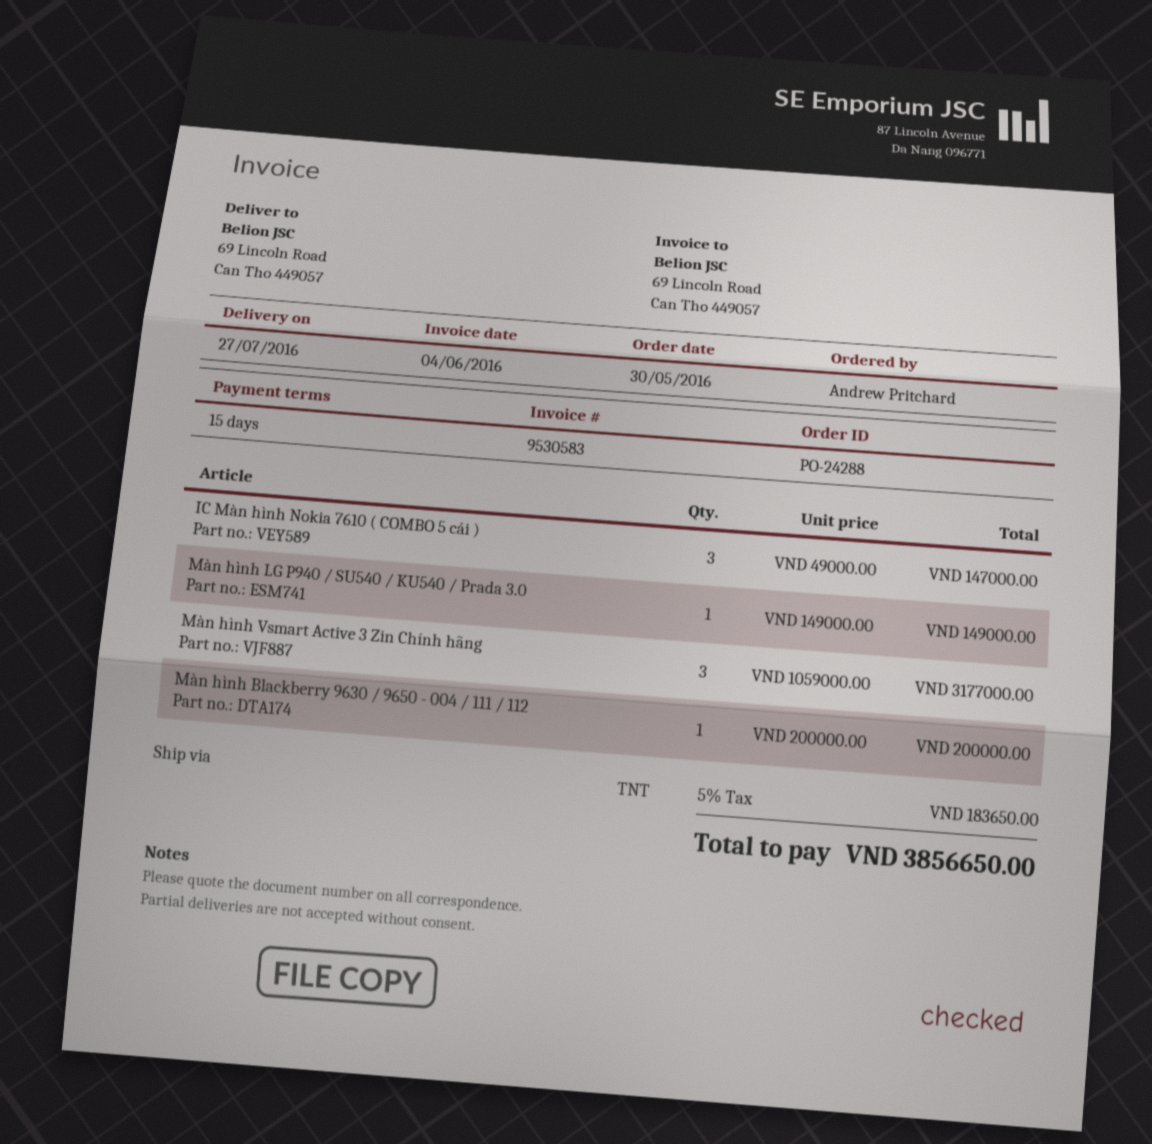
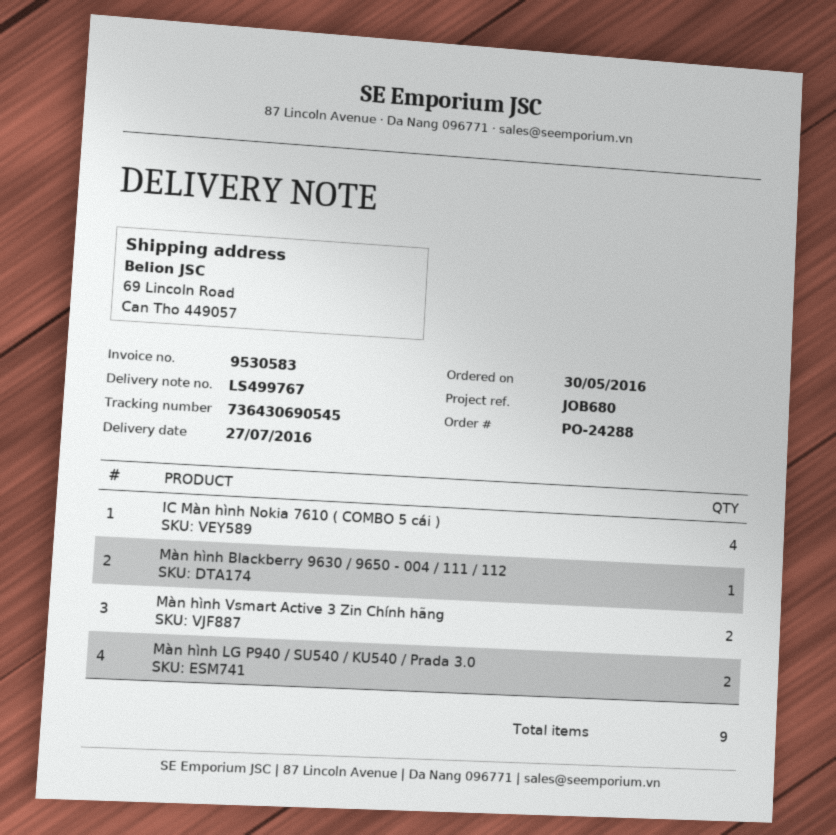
IC Màn hình Nokia 7610 ( COMBO 5 cái ): 3 -> 4
Màn hình LG P940 / SU540 / KU540 / Prada 3.0: 1 -> 2
Màn hình Vsmart Active 3 Zin Chính hãng: 3 -> 2

